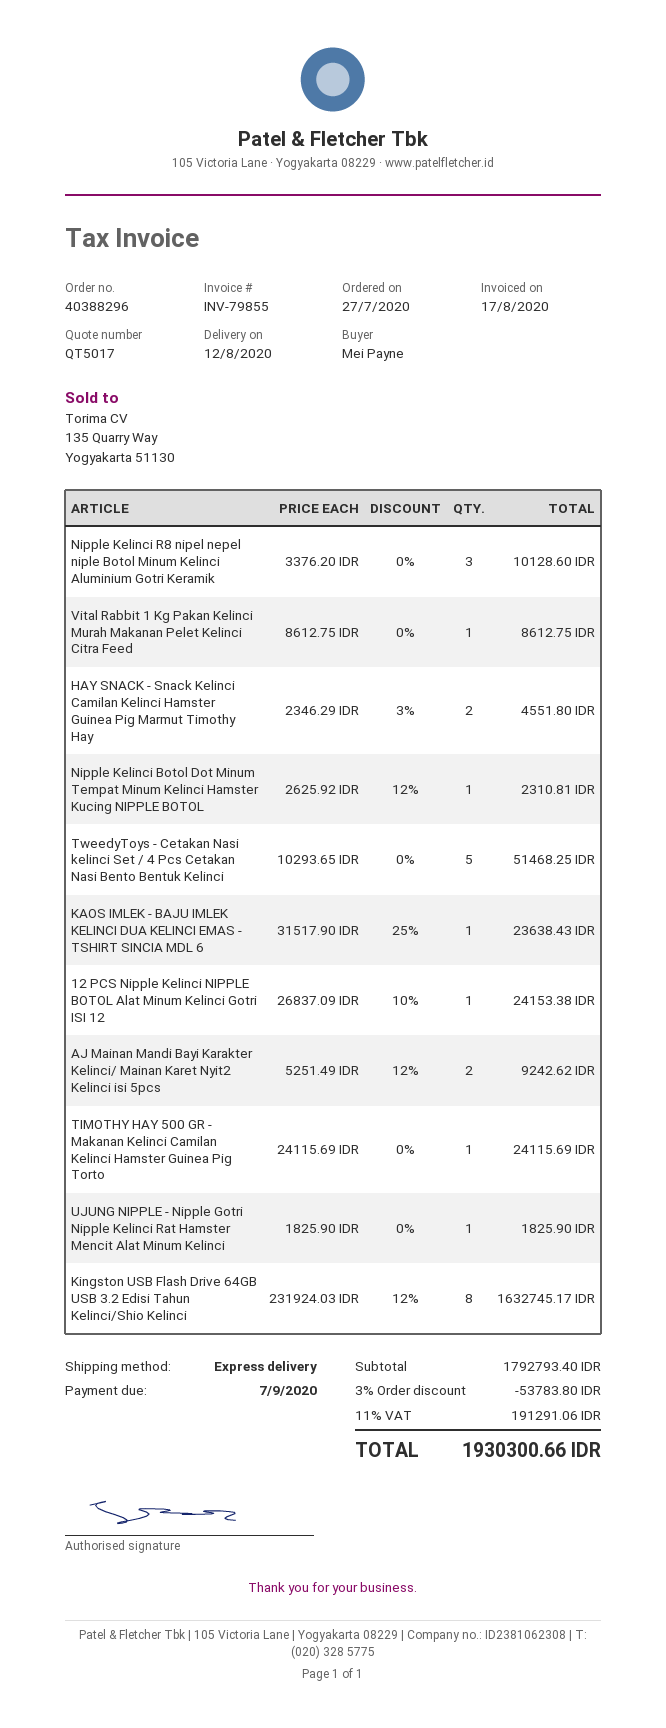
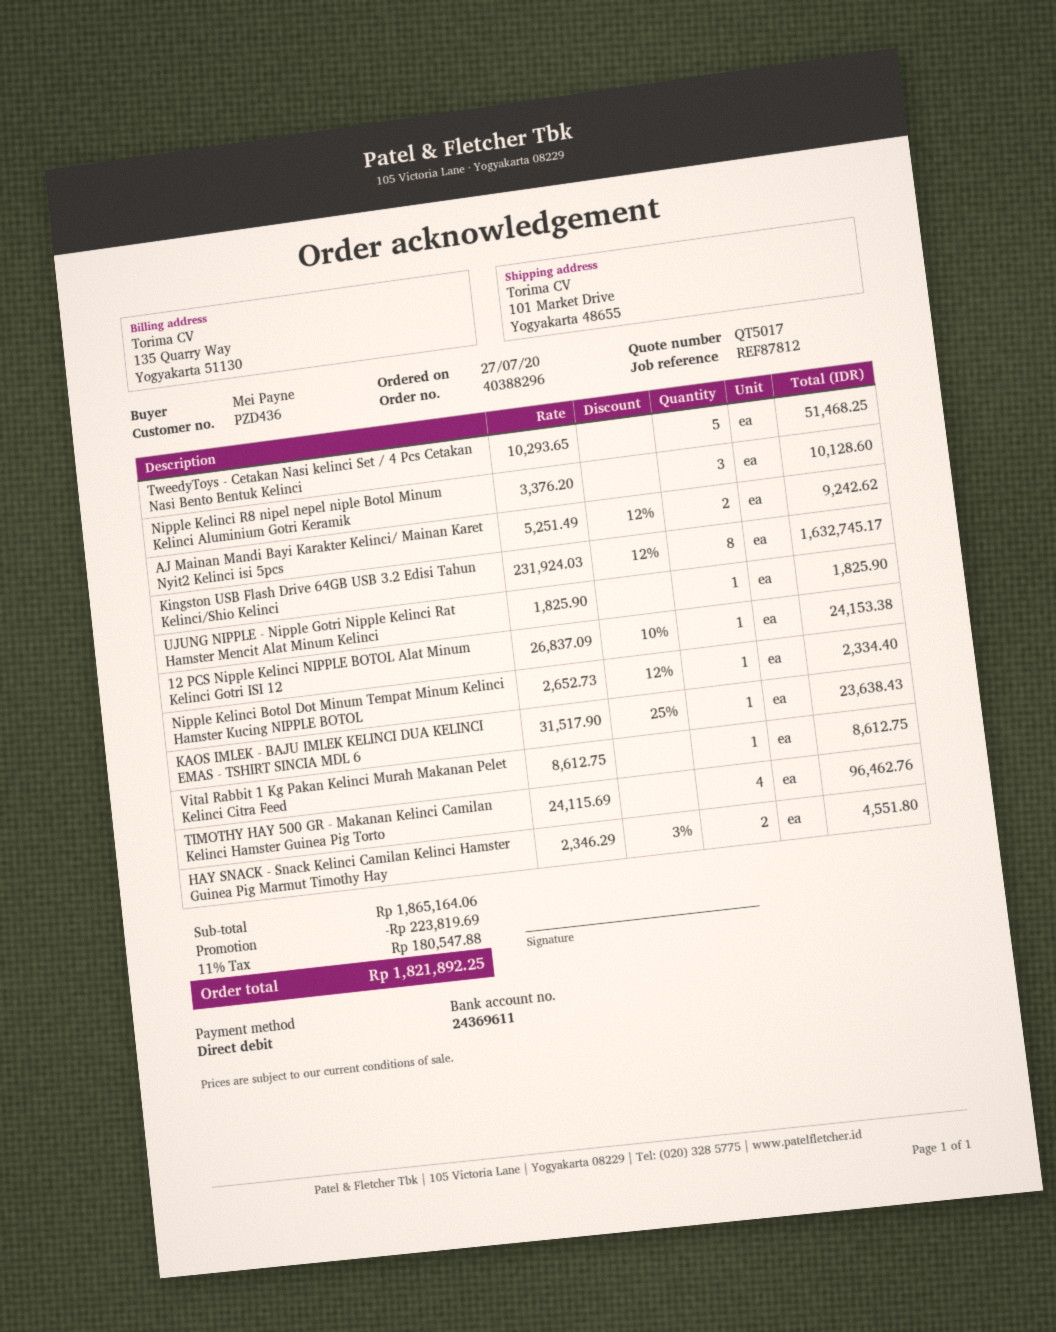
Nipple Kelinci Botol Dot Minum Tempat Minum Kelinci Hamster Kucing NIPPLE BOTOL: 1 x 2625.92 - 12% = 2310.81 -> 1 x 2652.73 - 12% = 2334.40
TIMOTHY HAY 500 GR - Makanan Kelinci Camilan Kelinci Hamster Guinea Pig Torto: 1 x 24115.69 = 24115.69 -> 4 x 24115.69 = 96462.76
subtotal: 1792793.40 -> 1865164.06
discount: 53783.80 -> 223819.69
tax: 11% = 191291.06 -> 11% = 180547.88
total: 1930300.66 -> 1821892.25

